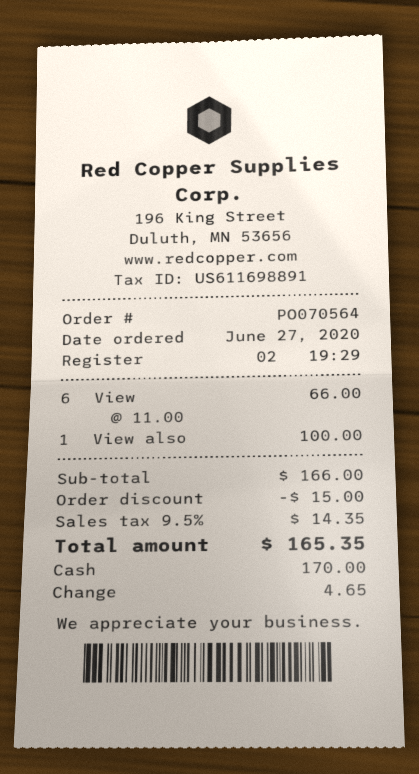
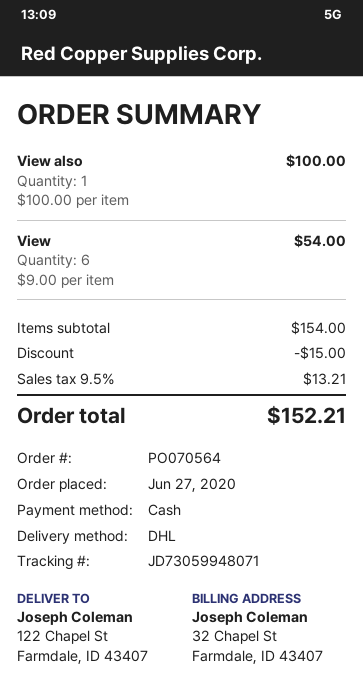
View: 6 x 11.00 = 66.00 -> 6 x 9.00 = 54.00
subtotal: 166.00 -> 154.00
tax: 9.5% = 14.35 -> 9.5% = 13.21
total: 165.35 -> 152.21

